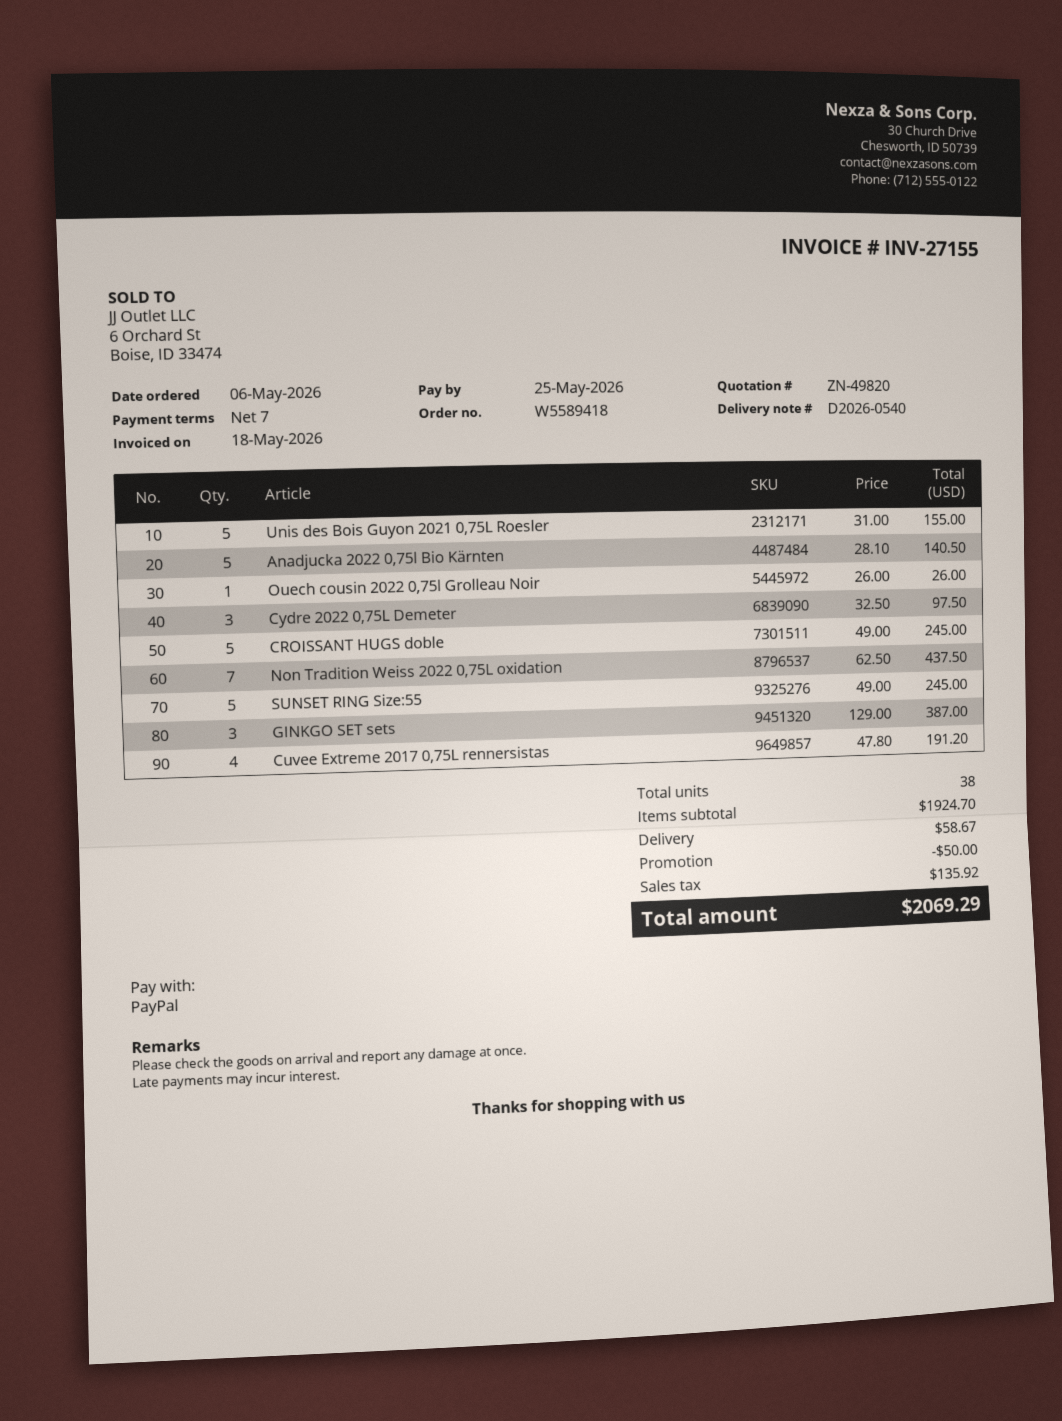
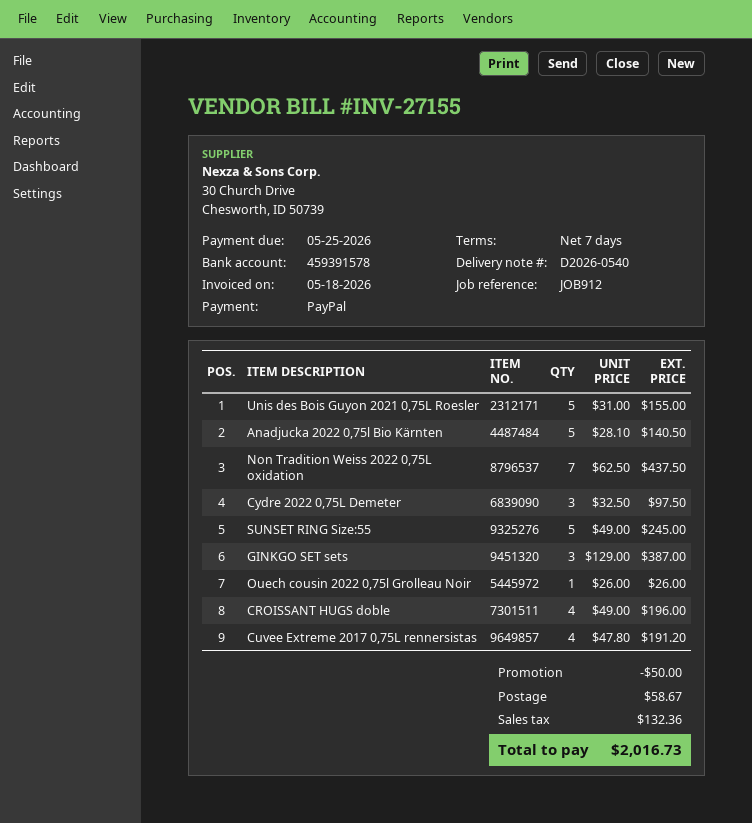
CROISSANT HUGS doble: 5 x 49.00 = 245.00 -> 4 x 49.00 = 196.00
tax: 135.92 -> 132.36
total: 2069.29 -> 2016.73

